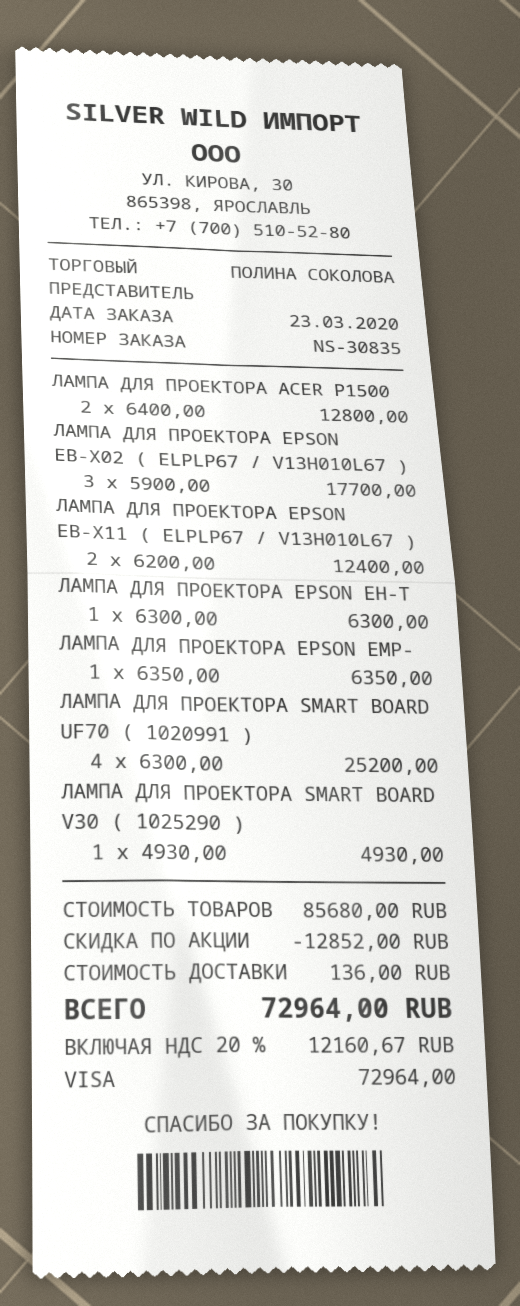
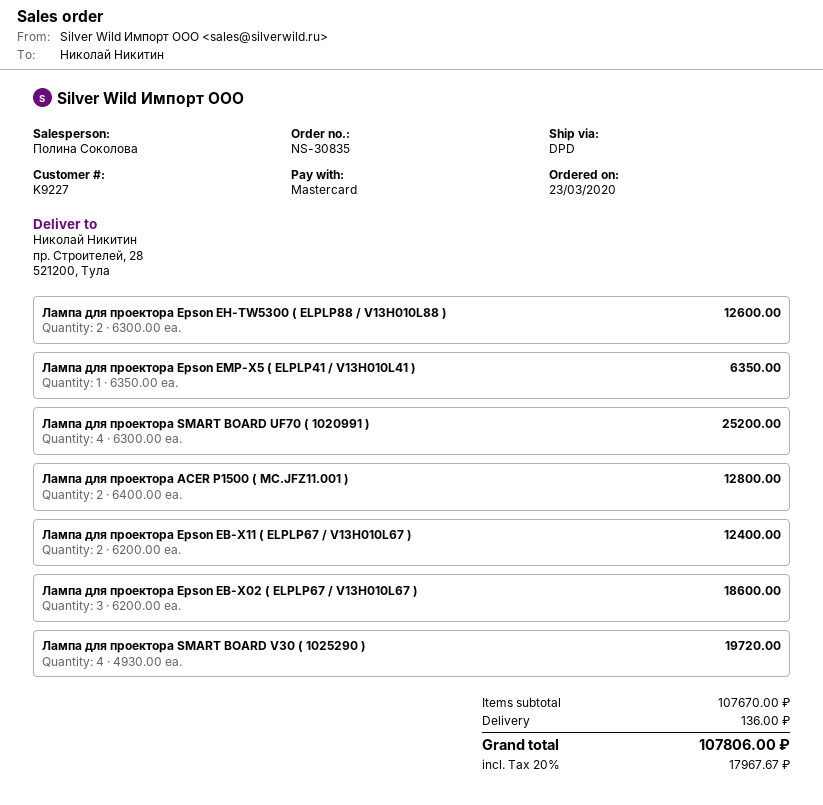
payment method: Visa -> Mastercard
ЛАМПА ДЛЯ ПРОЕКТОРА EPSON EB-X02 ( ELPLP67 / V13H010L67 ): 3 x 5900.00 = 17700.00 -> 3 x 6200.00 = 18600.00
ЛАМПА ДЛЯ ПРОЕКТОРА EPSON EH-T: 1 x 6300.00 = 6300.00 -> 2 x 6300.00 = 12600.00
ЛАМПА ДЛЯ ПРОЕКТОРА SMART BOARD V30 ( 1025290 ): 1 x 4930.00 = 4930.00 -> 4 x 4930.00 = 19720.00
subtotal: 85680.00 -> 107670.00
discount: 12852.00 -> none
tax: 20% = 12160.67 -> 20% = 17967.67
total: 72964.00 -> 107806.00

